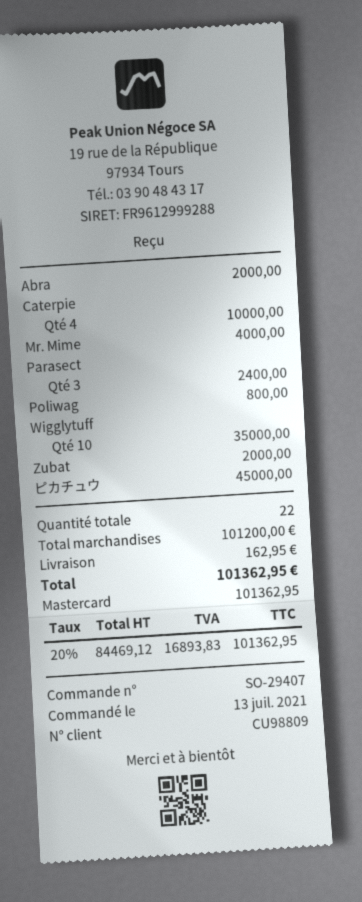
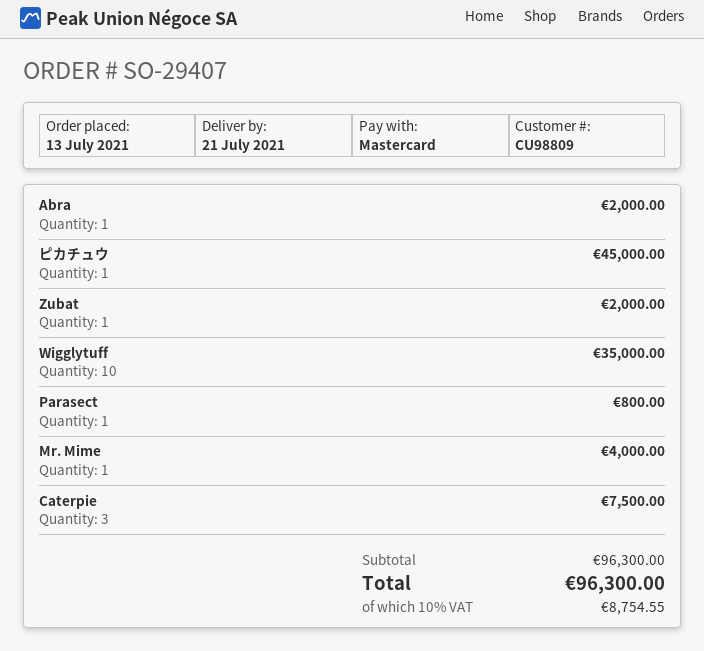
Caterpie: 4 for 10000.00 -> 3 for 7500.00
Parasect: 3 for 2400.00 -> 1 for 800.00
Poliwag: 1 for 800.00 -> none
subtotal: 101200.00 -> 96300.00
shipping: 162.95 -> none
tax: 20% = 16893.83 -> 10% = 8754.55
total: 101362.95 -> 96300.00

